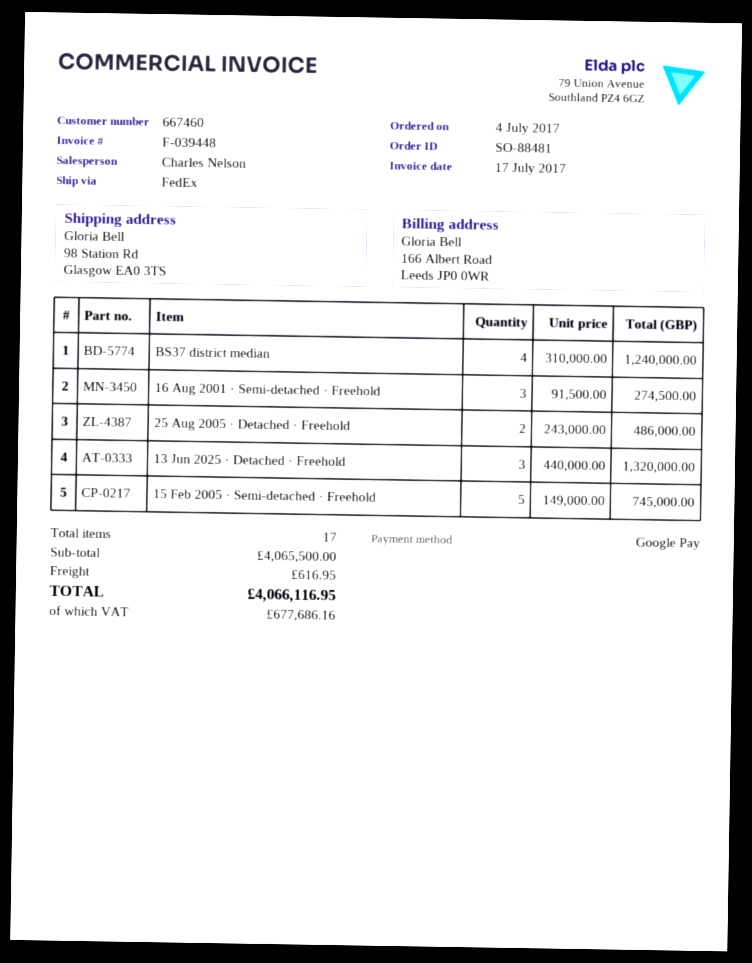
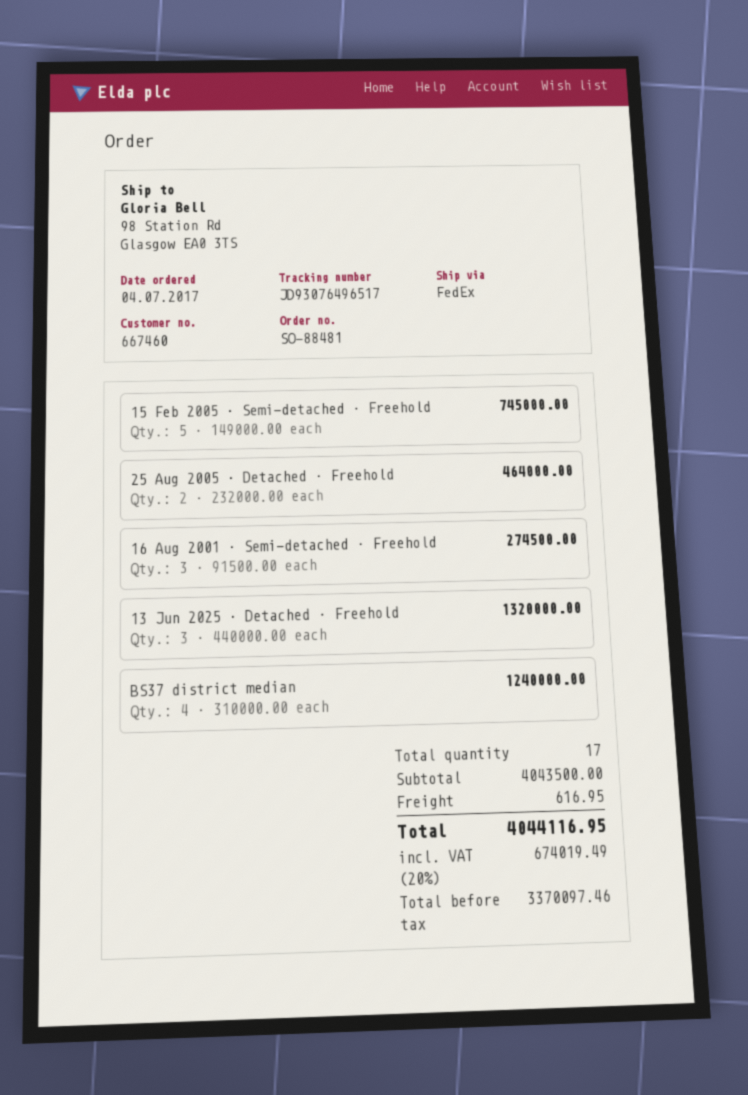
25 Aug 2005 · Detached · Freehold: 2 x 243000.00 = 486000.00 -> 2 x 232000.00 = 464000.00
subtotal: 4065500.00 -> 4043500.00
tax: 677686.16 -> 674019.49
total: 4066116.95 -> 4044116.95

